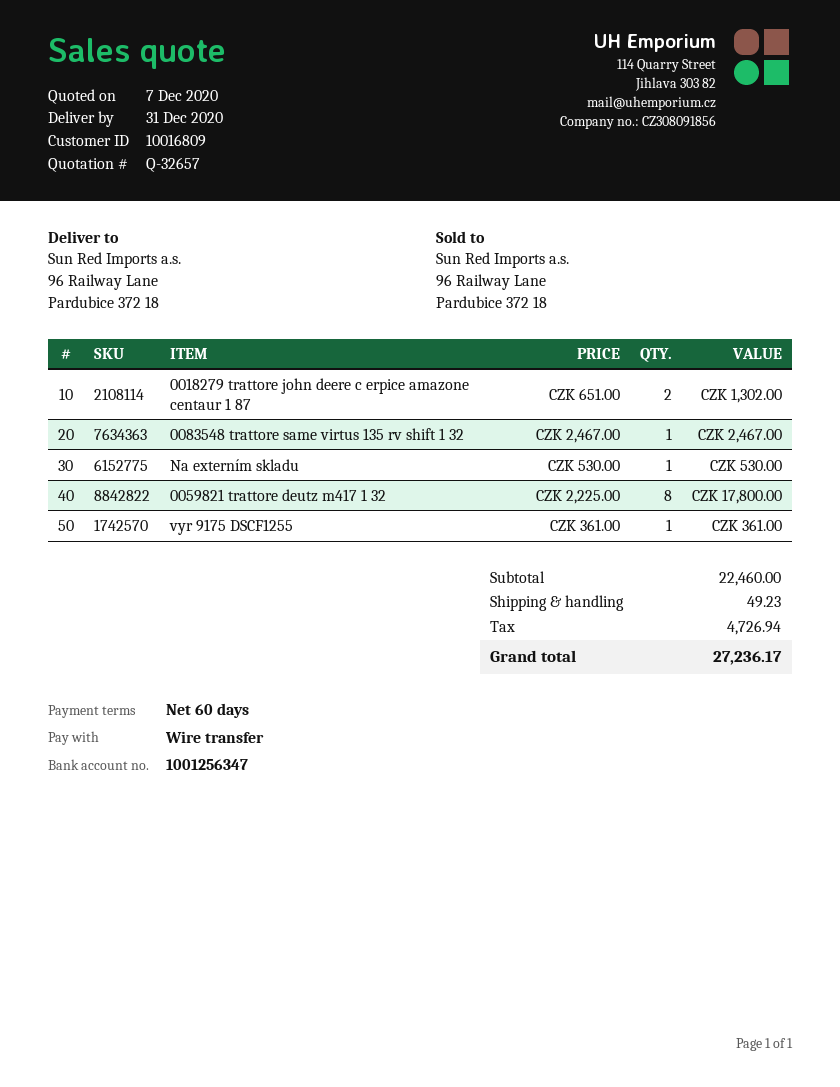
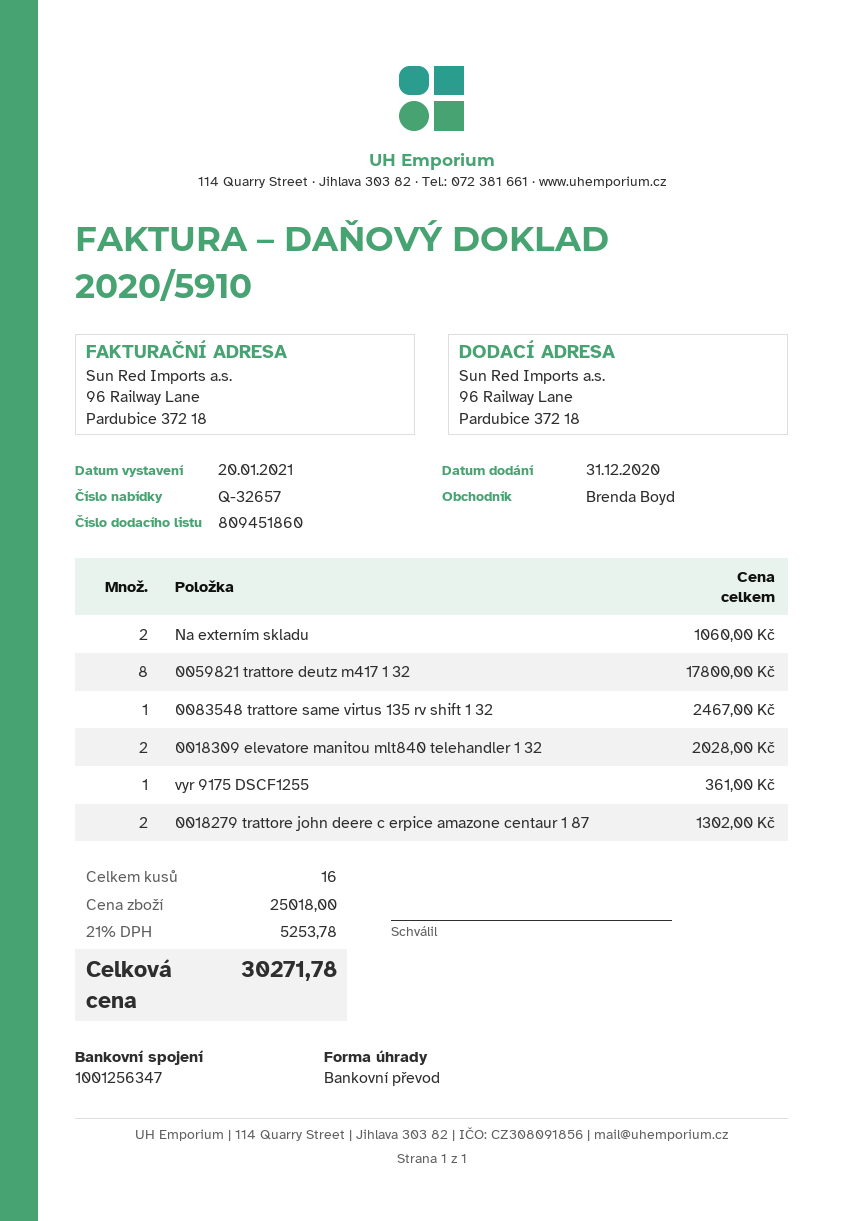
Na externím skladu: 1 for 530.00 -> 2 for 1060.00
0018309 elevatore manitou mlt840 telehandler 1 32: none -> 2 for 2028.00
subtotal: 22460.00 -> 25018.00
shipping: 49.23 -> none
tax: 4726.94 -> 5253.78
total: 27236.17 -> 30271.78

